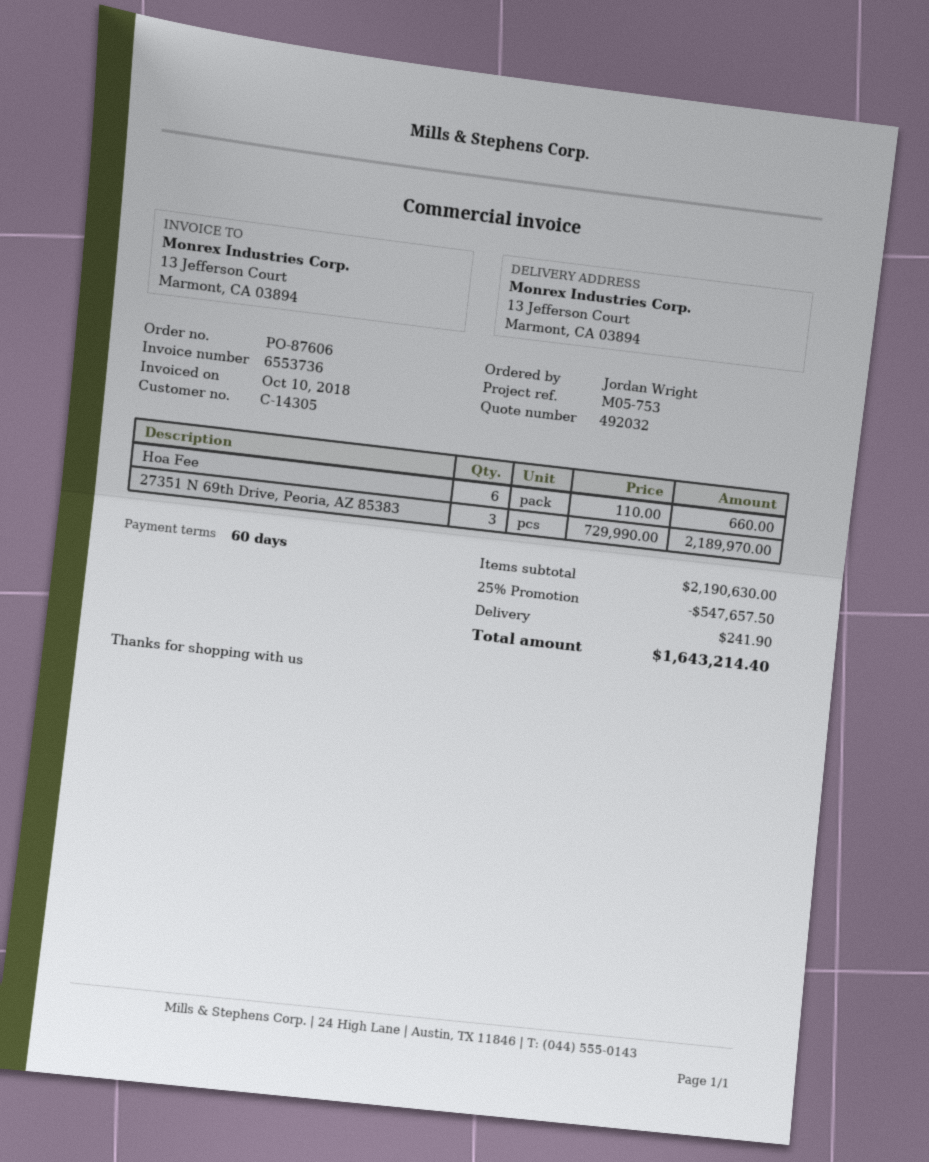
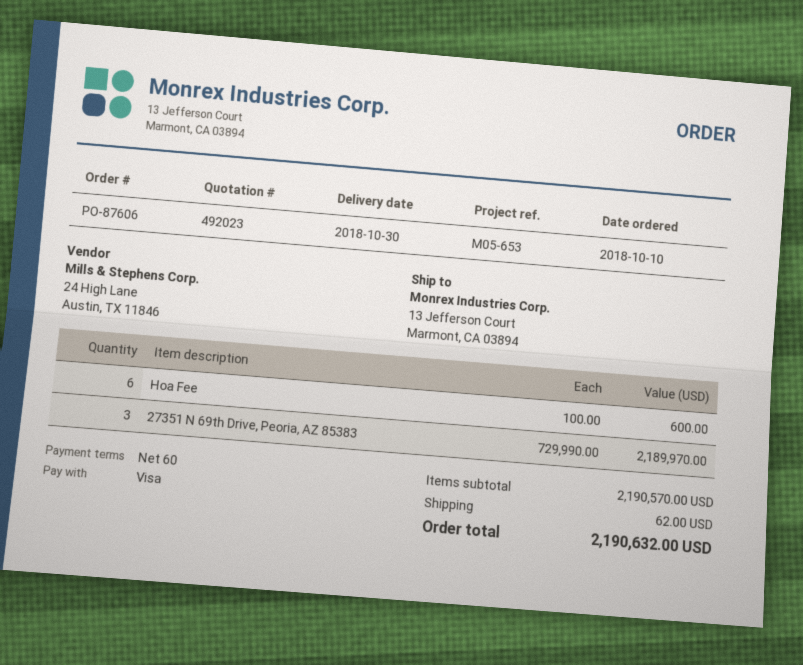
quote number: 492032 -> 492023
reference: M05-753 -> M05-653
Hoa Fee: 6 x 110.00 = 660.00 -> 6 x 100.00 = 600.00
subtotal: 2190630.00 -> 2190570.00
discount: 25% = 547657.50 -> none
shipping: 241.90 -> 62.00
total: 1643214.40 -> 2190632.00

